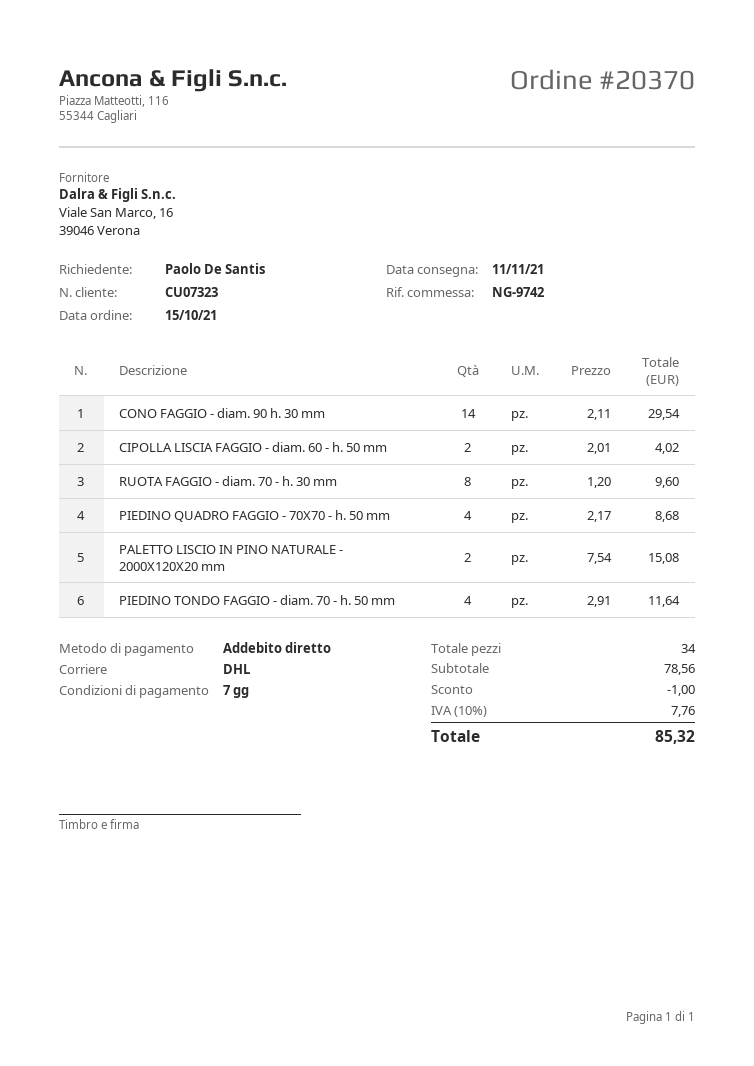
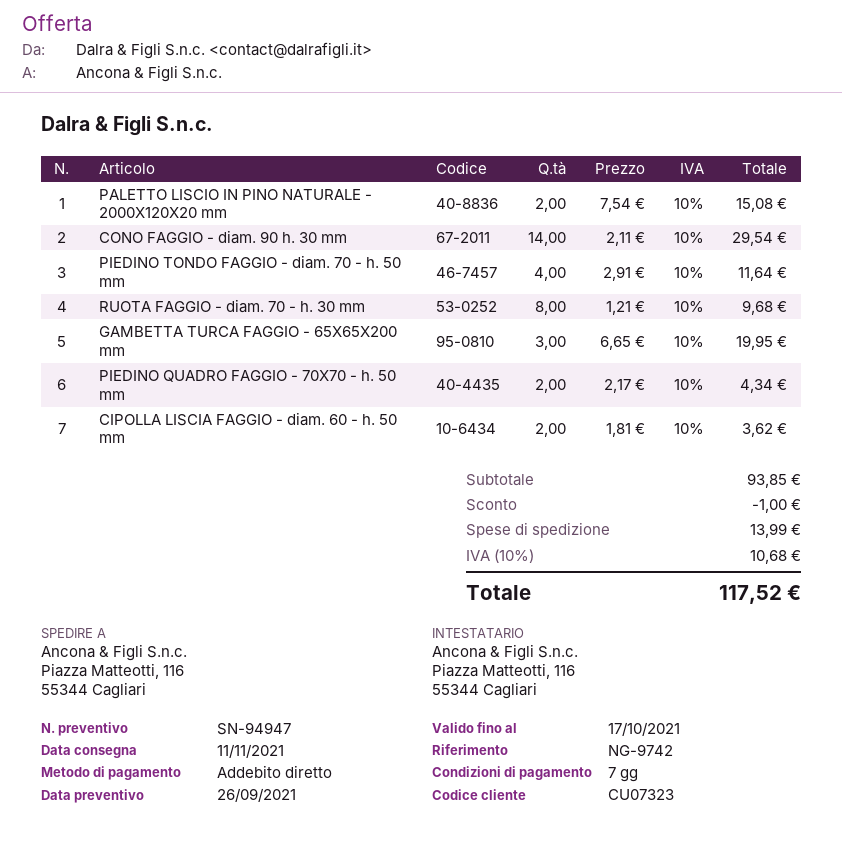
CIPOLLA LISCIA FAGGIO - diam. 60 - h. 50 mm: 2 x 2.01 = 4.02 -> 2 x 1.81 = 3.62
RUOTA FAGGIO - diam. 70 - h. 30 mm: 8 x 1.20 = 9.60 -> 8 x 1.21 = 9.68
PIEDINO QUADRO FAGGIO - 70X70 - h. 50 mm: 4 x 2.17 = 8.68 -> 2 x 2.17 = 4.34
GAMBETTA TURCA FAGGIO - 65X65X200 mm: none -> 3 x 6.65 = 19.95
subtotal: 78.56 -> 93.85
shipping: none -> 13.99
tax: 10% = 7.76 -> 10% = 10.68
total: 85.32 -> 117.52

